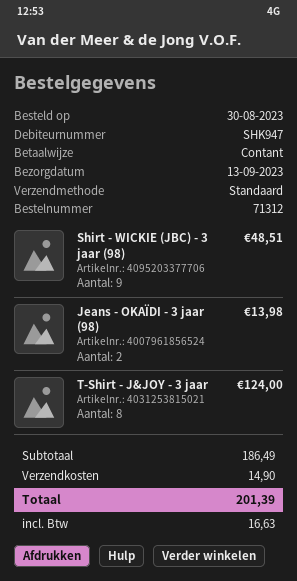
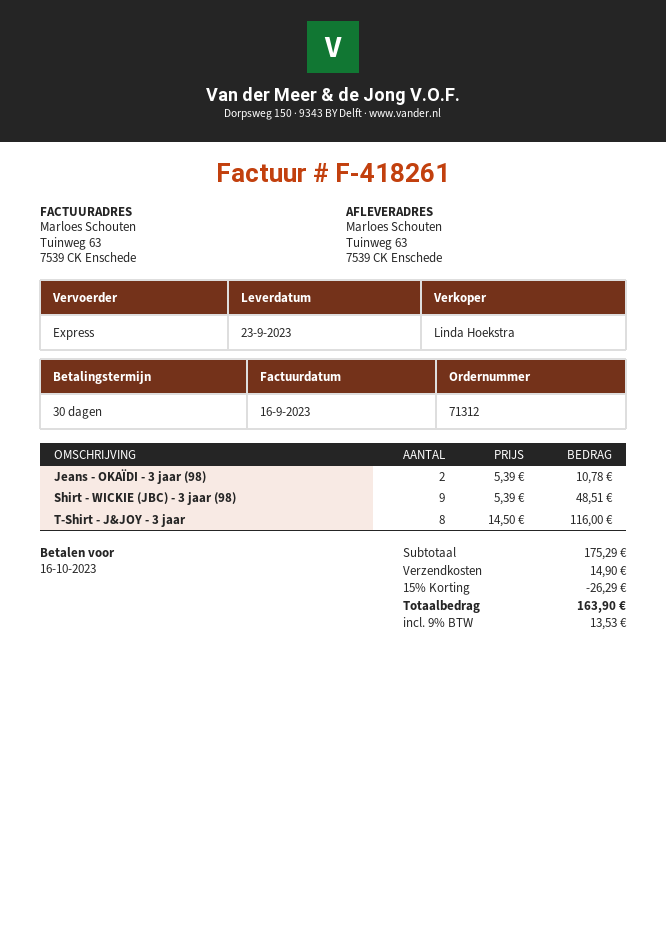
delivery date: 2023-09-13 -> 2023-09-23
shipping method: standard -> express
Jeans - OKAÏDI - 3 jaar (98): 2 for 13.98 -> 2 for 10.78
T-Shirt - J&JOY - 3 jaar: 8 for 124.00 -> 8 for 116.00
subtotal: 186.49 -> 175.29
discount: none -> 15% = 26.29
tax: 16.63 -> 13.53
total: 201.39 -> 163.90

